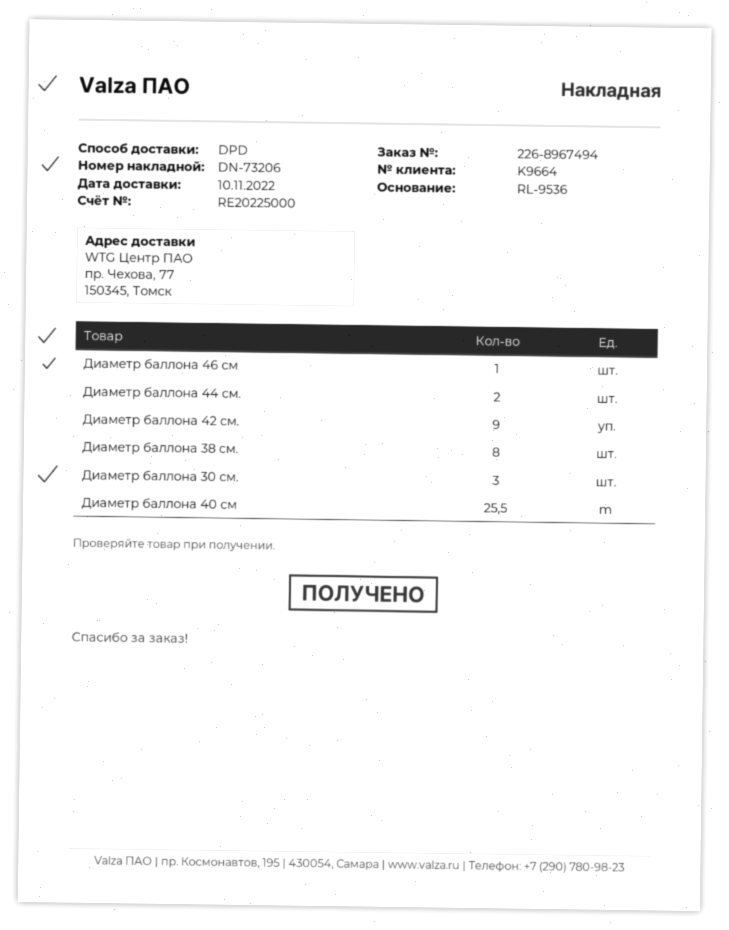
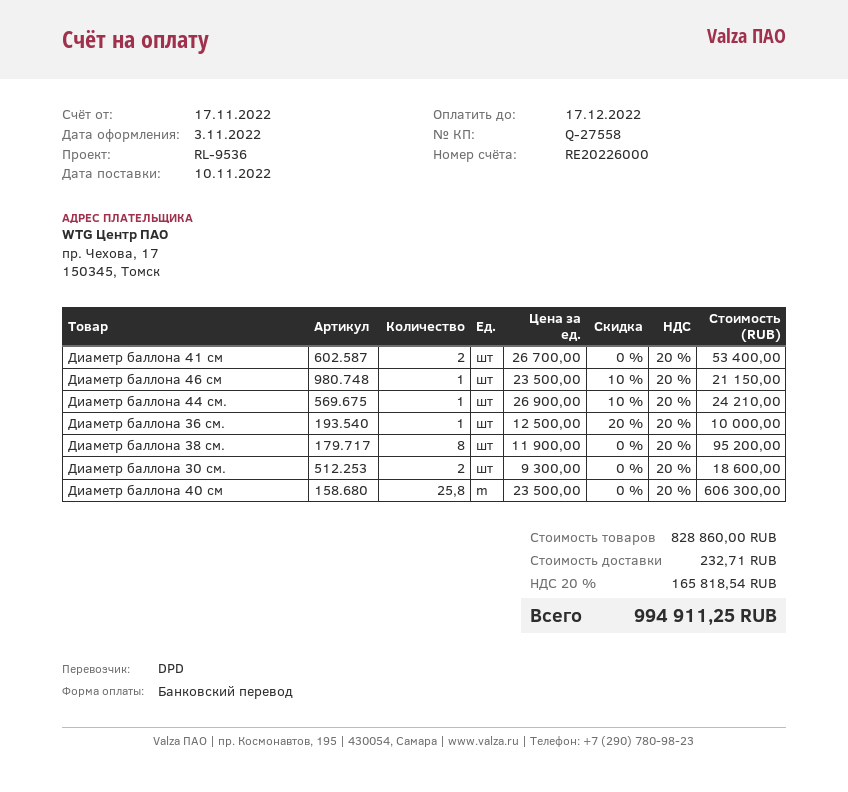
invoice number: RE20225000 -> RE20226000
Диаметр баллона 44 см.: 2 -> 1
Диаметр баллона 42 см.: 9 -> none
Диаметр баллона 30 см.: 3 -> 2
Диаметр баллона 40 см: 25.5 -> 25.8
Диаметр баллона 41 см: none -> 2
Диаметр баллона 36 см.: none -> 1

